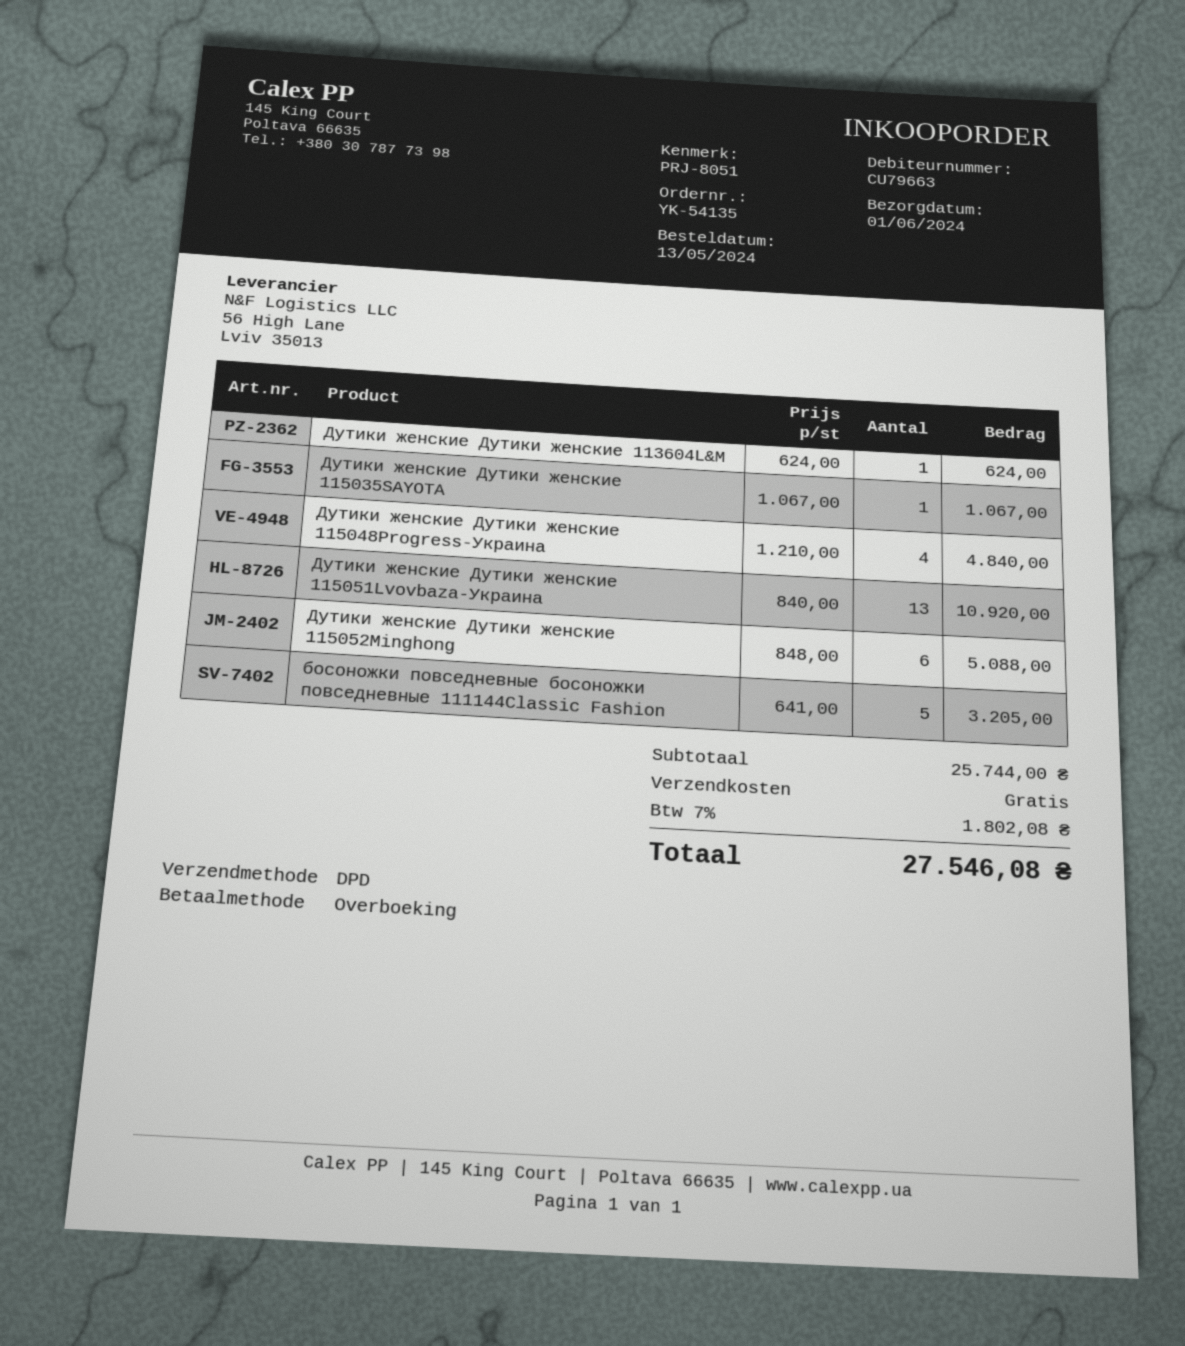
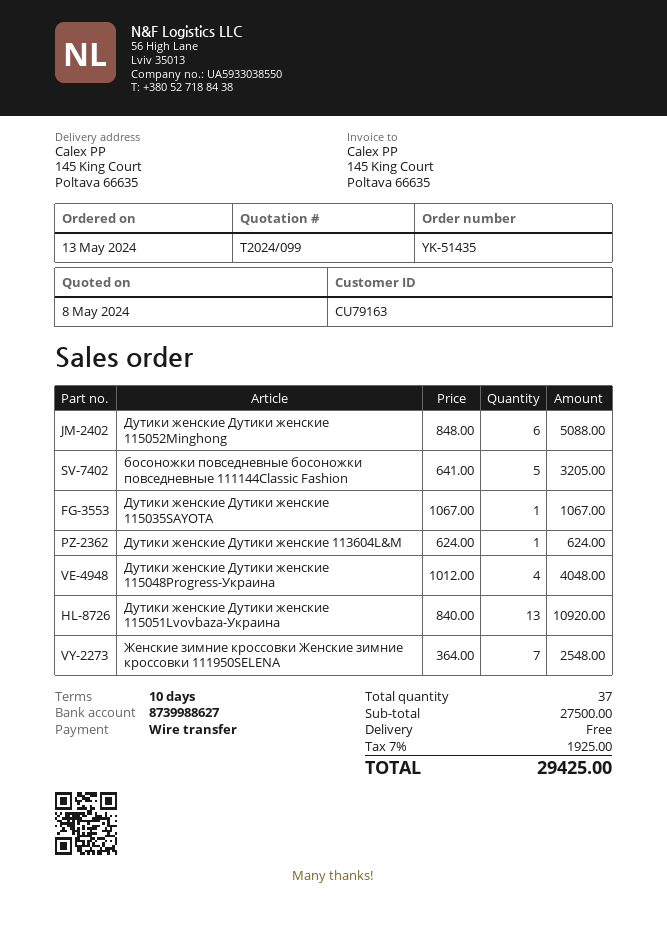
order number: YK-54135 -> YK-51435
customer number: CU79663 -> CU79163
Дутики женские Дутики женские 115048Progress-Украина: 4 x 1210.00 = 4840.00 -> 4 x 1012.00 = 4048.00
Женские зимние кроссовки Женские зимние кроссовки 111950SELENA: none -> 7 x 364.00 = 2548.00
subtotal: 25744.00 -> 27500.00
tax: 7% = 1802.08 -> 7% = 1925.00
total: 27546.08 -> 29425.00

